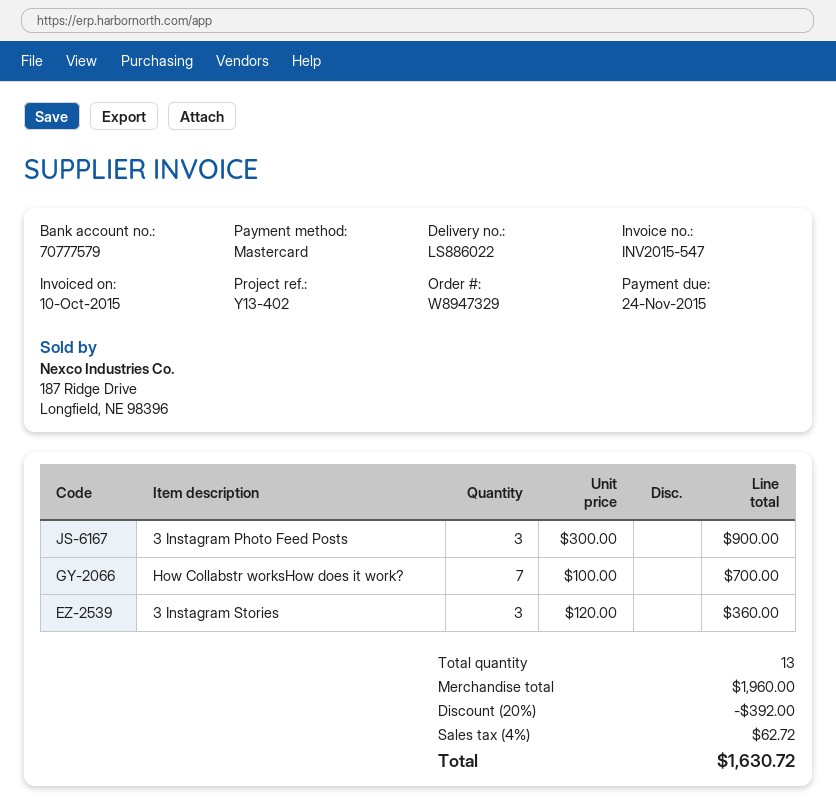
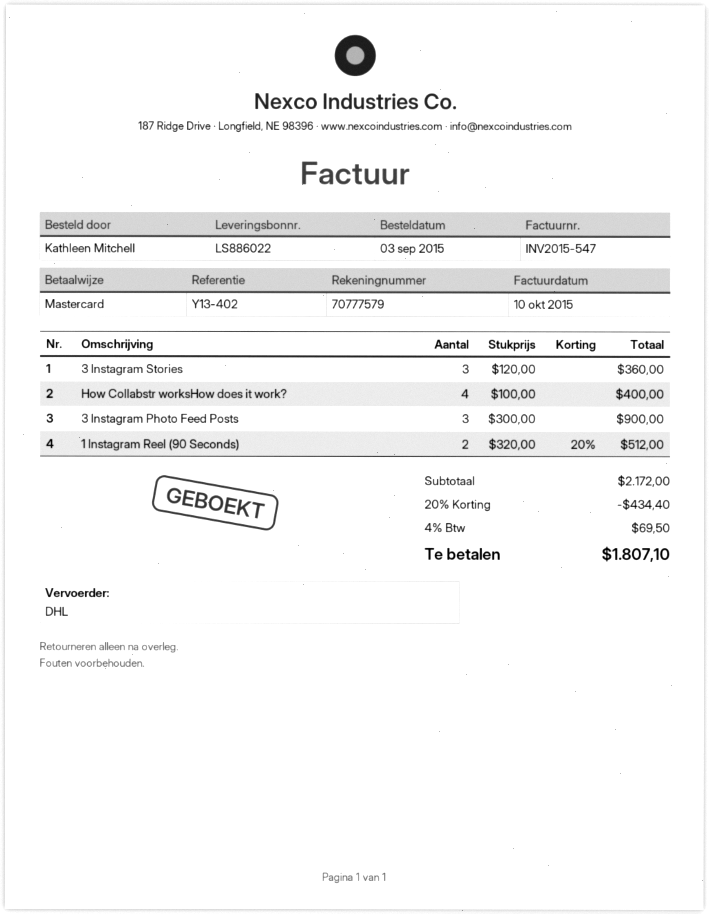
How Collabstr worksHow does it work?: 7 x 100.00 = 700.00 -> 4 x 100.00 = 400.00
1 Instagram Reel (90 Seconds): none -> 2 x 320.00 - 20% = 512.00
subtotal: 1960.00 -> 2172.00
discount: 20% = 392.00 -> 20% = 434.40
tax: 4% = 62.72 -> 4% = 69.50
total: 1630.72 -> 1807.10

